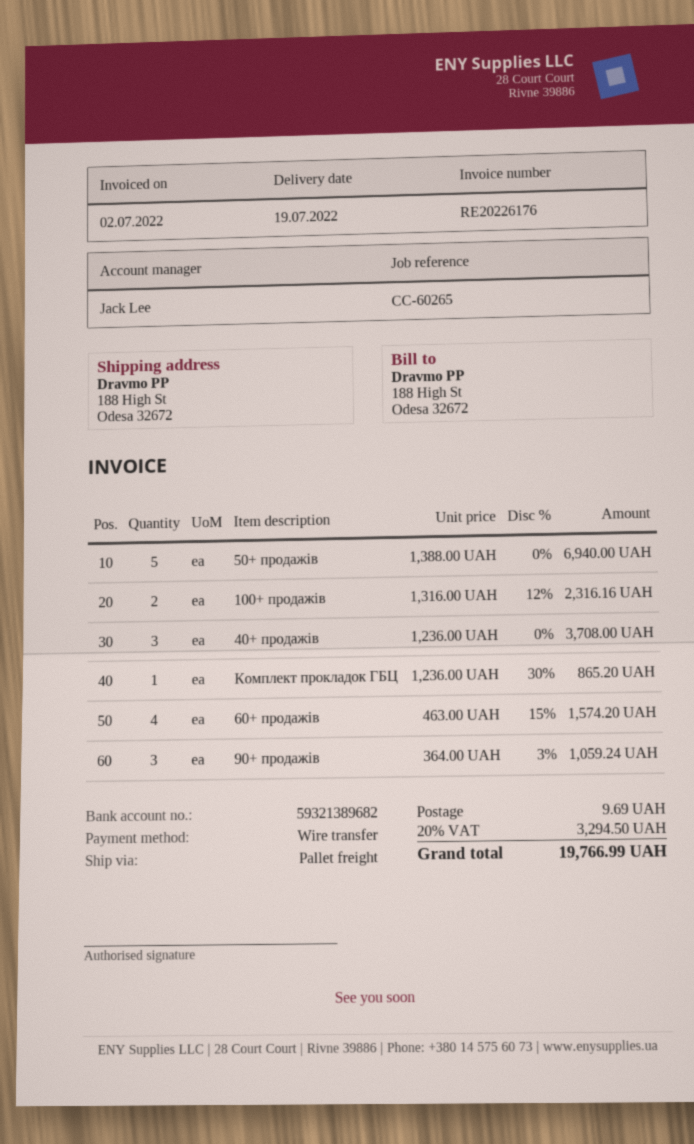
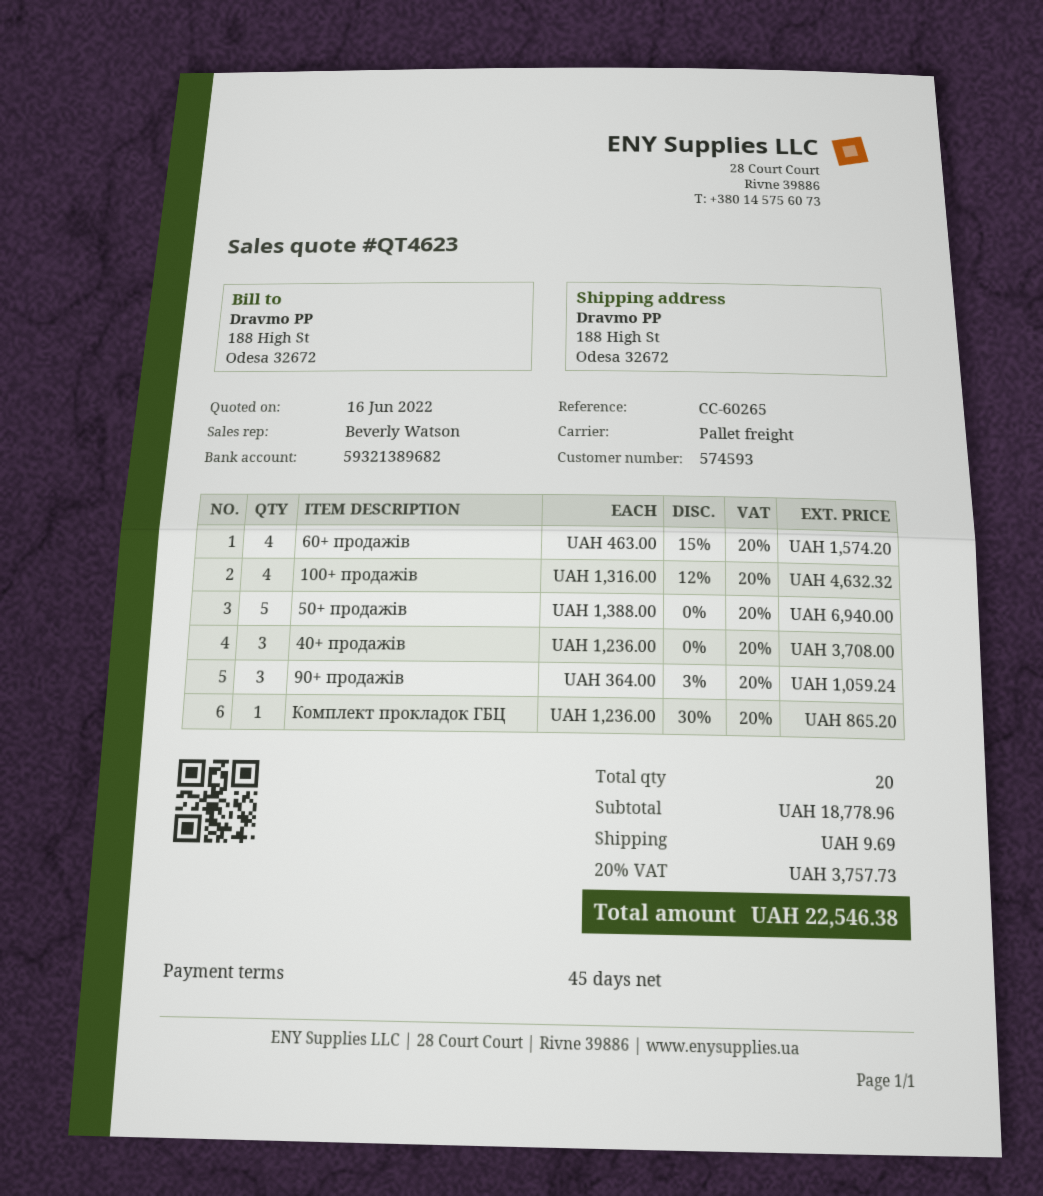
sales rep: Jack Lee -> Beverly Watson
100+ продажів: 2 x 1316.00 - 12% = 2316.16 -> 4 x 1316.00 - 12% = 4632.32
tax: 20% = 3294.50 -> 20% = 3757.73
total: 19766.99 -> 22546.38

